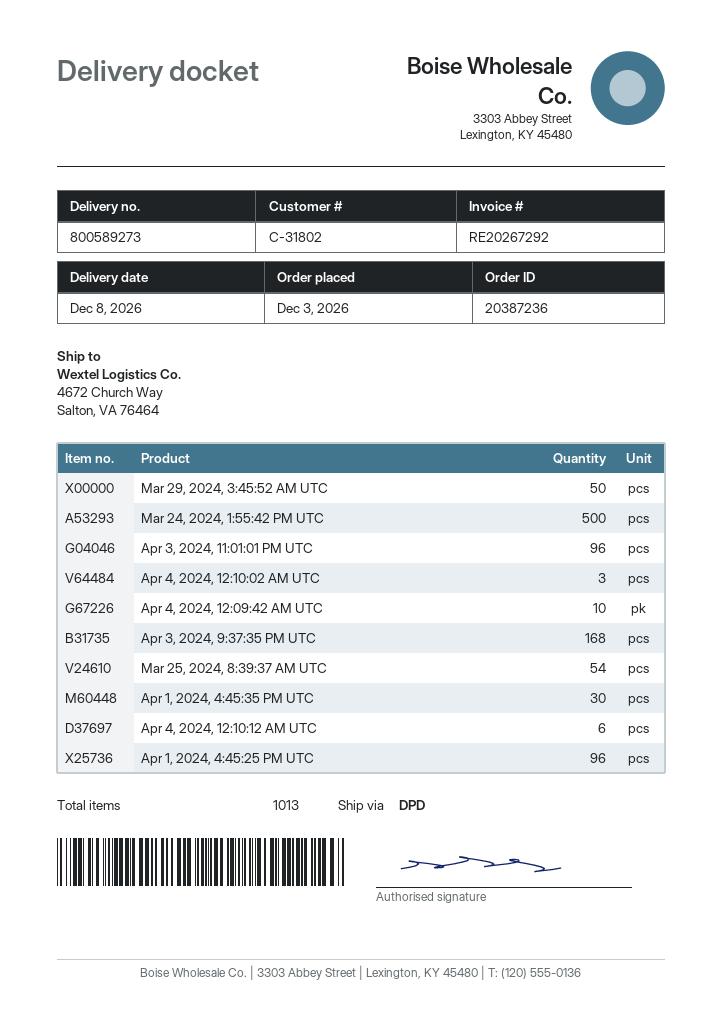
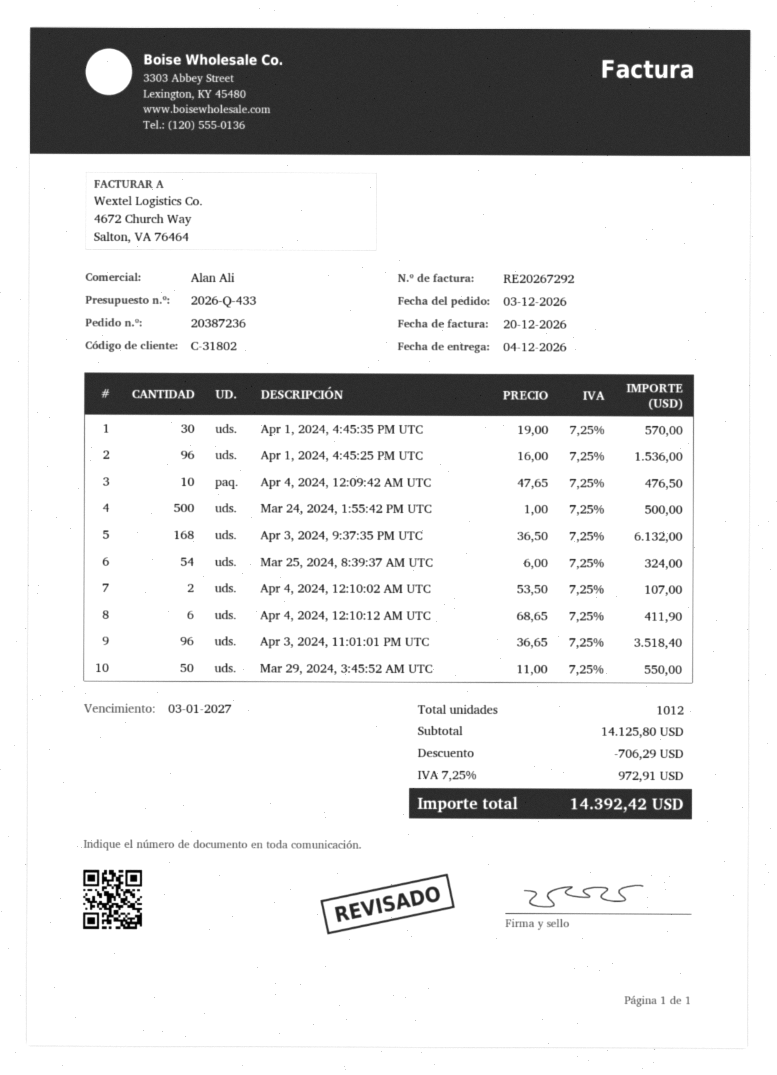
delivery date: 2026-12-08 -> 2026-12-04
Apr 4, 2024, 12:10:02 AM UTC: 3 -> 2
total quantity: 1013 -> 1012

